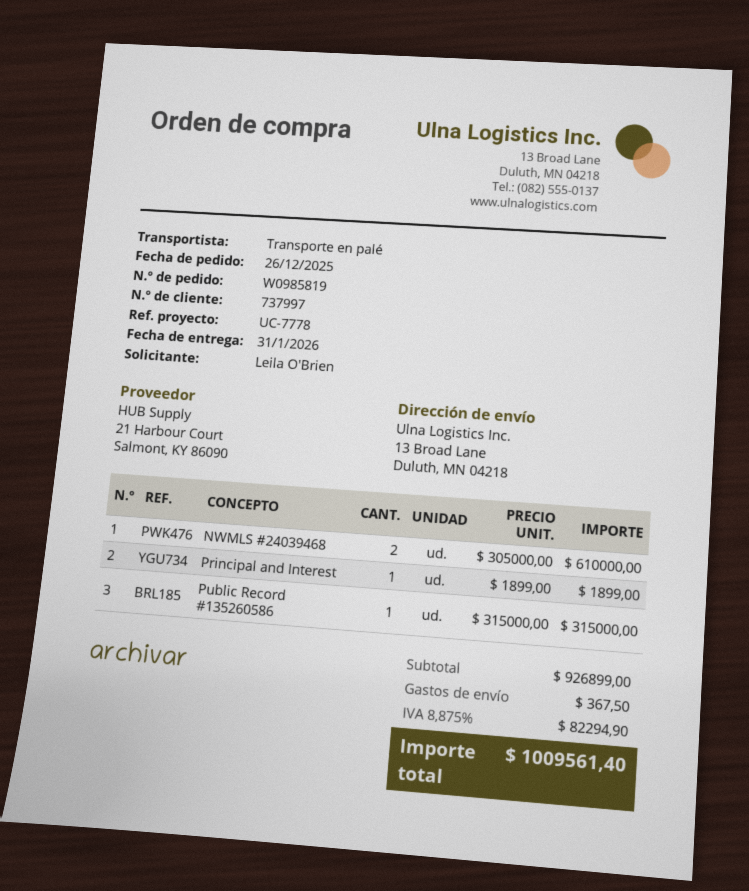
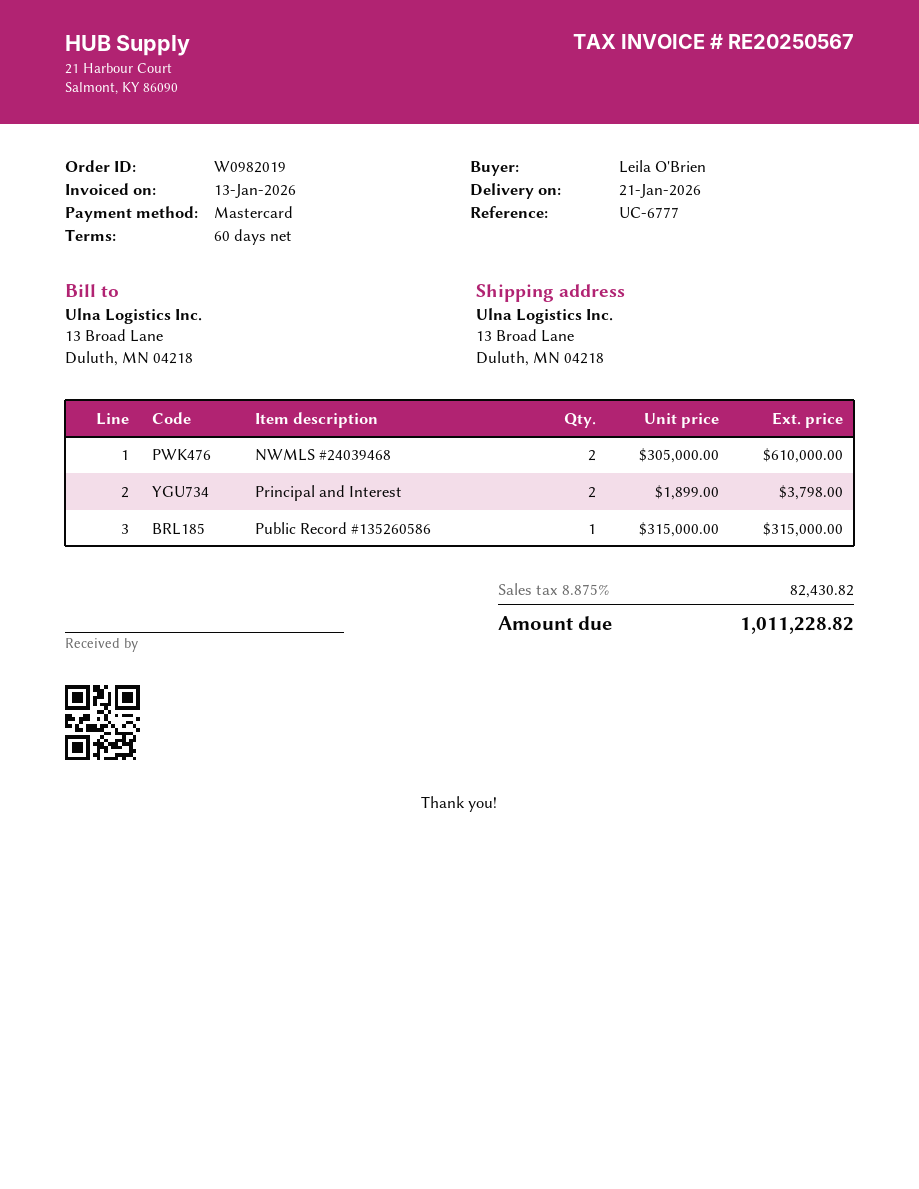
order number: W0985819 -> W0982019
delivery date: 2026-01-31 -> 2026-01-21
reference: UC-7778 -> UC-6777
Principal and Interest: 1 x 1899.00 = 1899.00 -> 2 x 1899.00 = 3798.00
shipping: 367.50 -> none
tax: 8.875% = 82294.90 -> 8.875% = 82430.82
total: 1009561.40 -> 1011228.82

